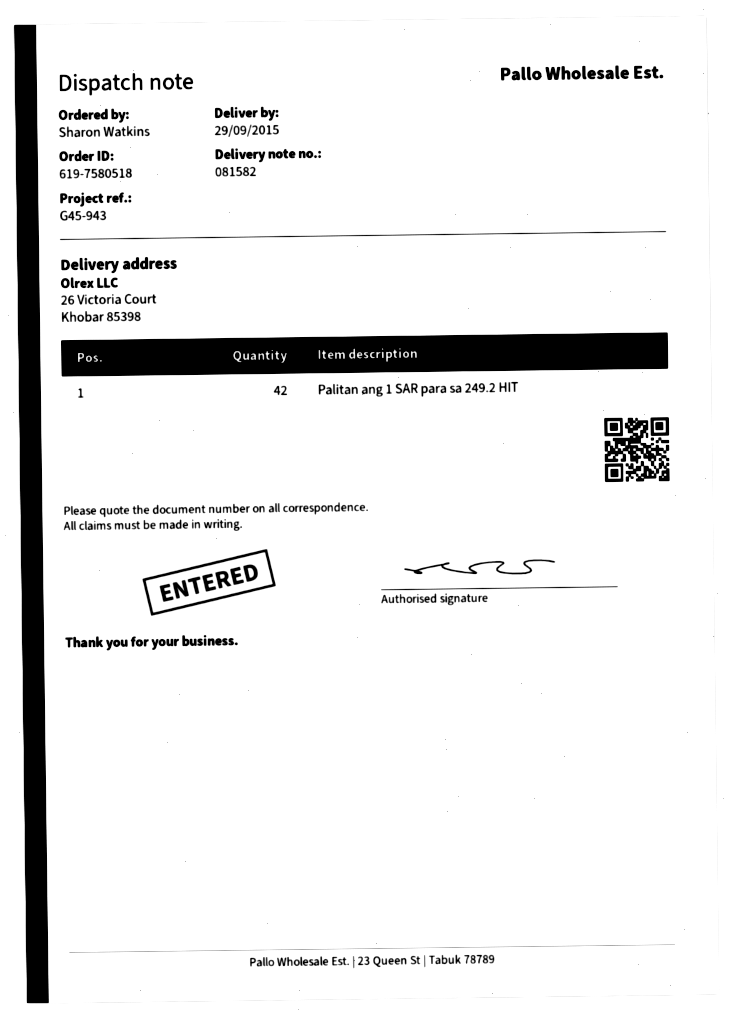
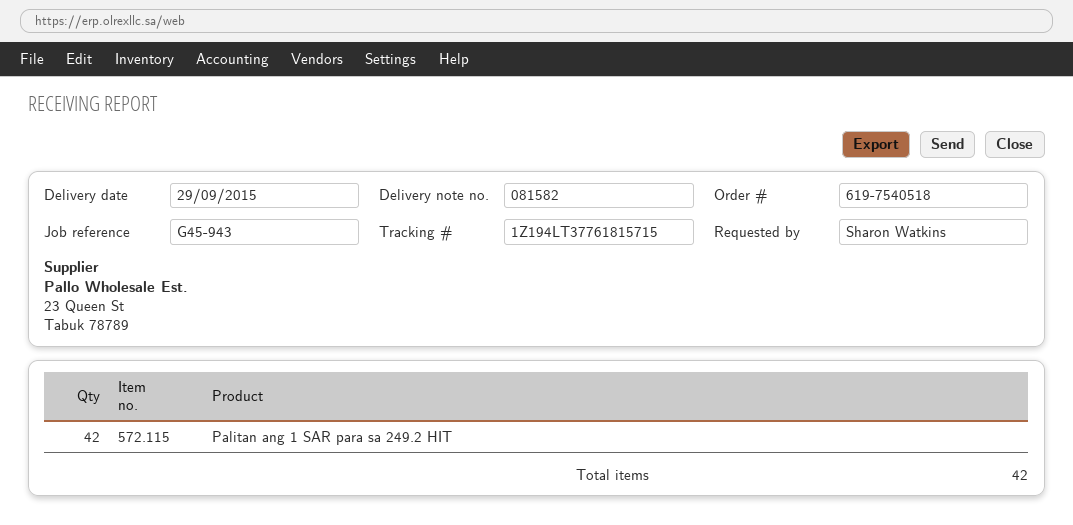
order number: 619-7580518 -> 619-7540518

